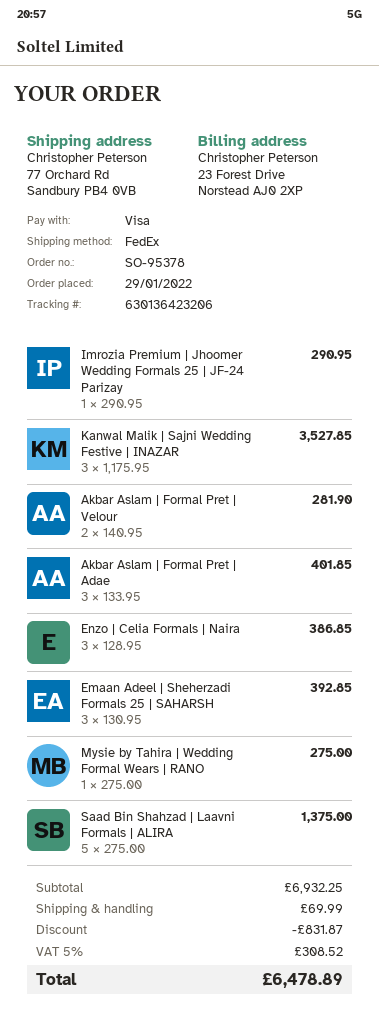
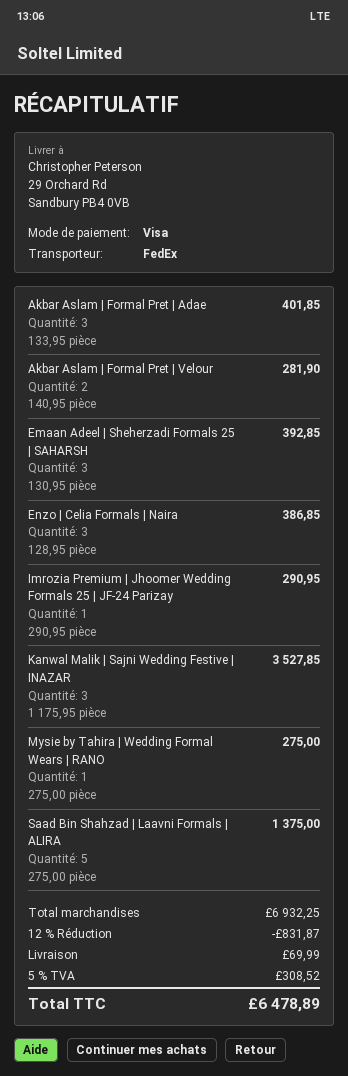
ship to: 77 Orchard Rd, Sandbury PB4 0VB -> 29 Orchard Rd, Sandbury PB4 0VB

